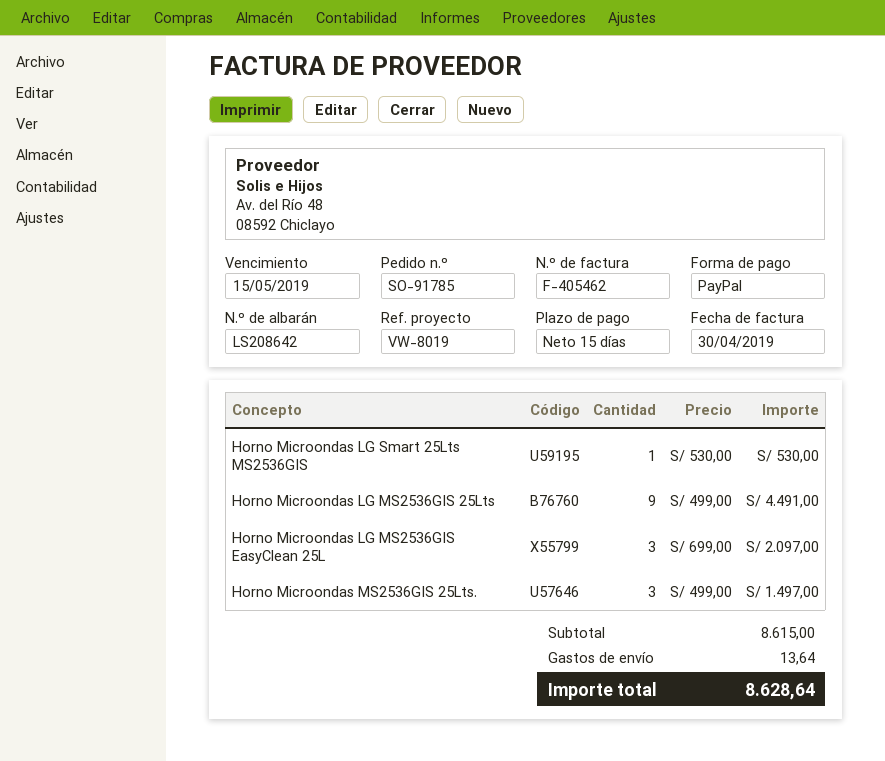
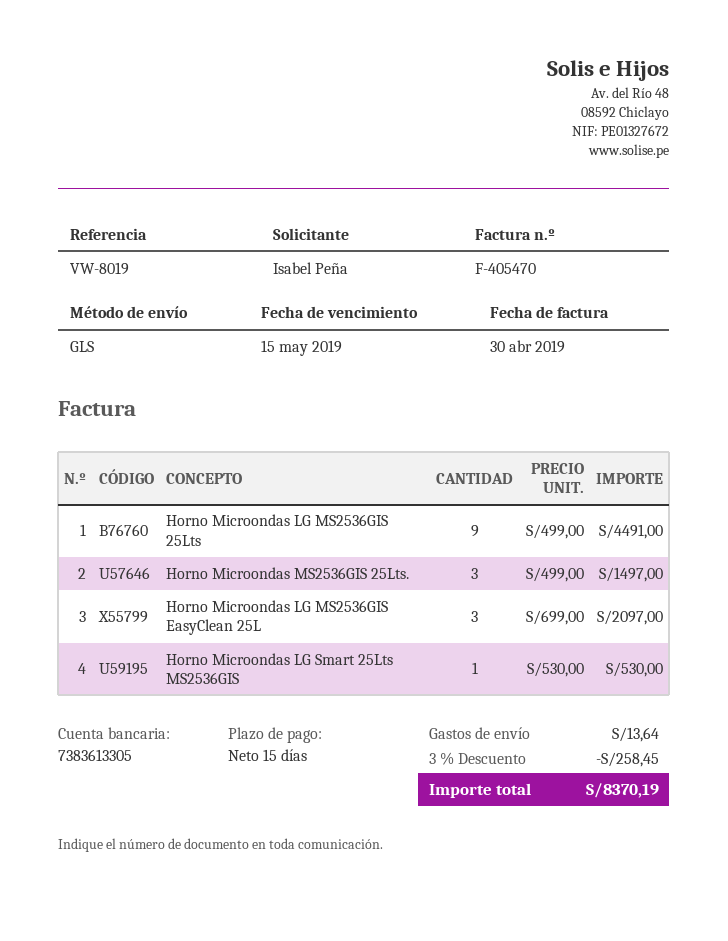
invoice number: F-405462 -> F-405470
discount: none -> 3% = 258.45
total: 8628.64 -> 8370.19

